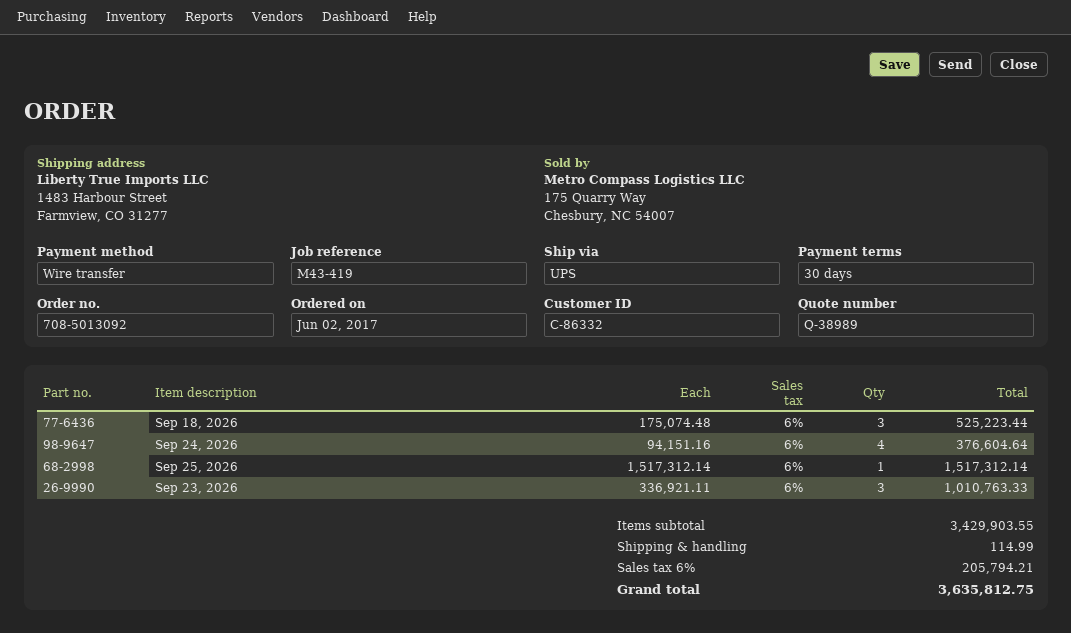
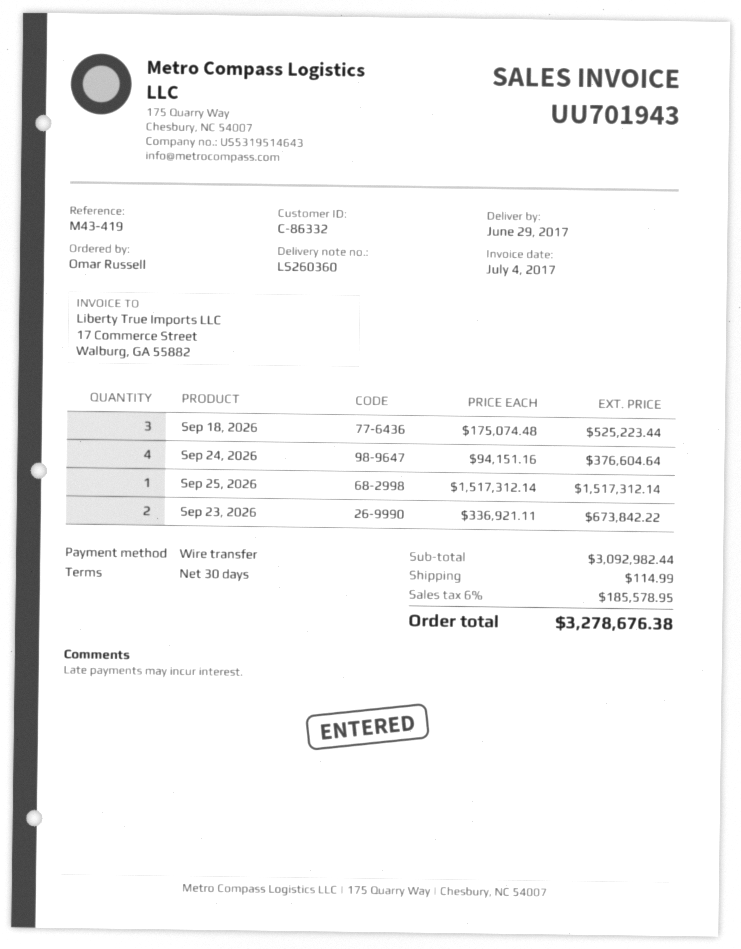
Sep 23, 2026: 3 x 336921.11 = 1010763.33 -> 2 x 336921.11 = 673842.22
subtotal: 3429903.55 -> 3092982.44
tax: 6% = 205794.21 -> 6% = 185578.95
total: 3635812.75 -> 3278676.38

